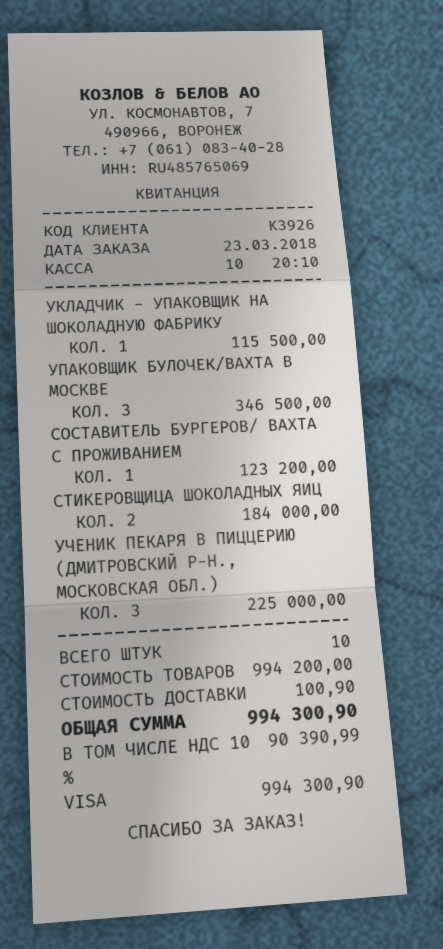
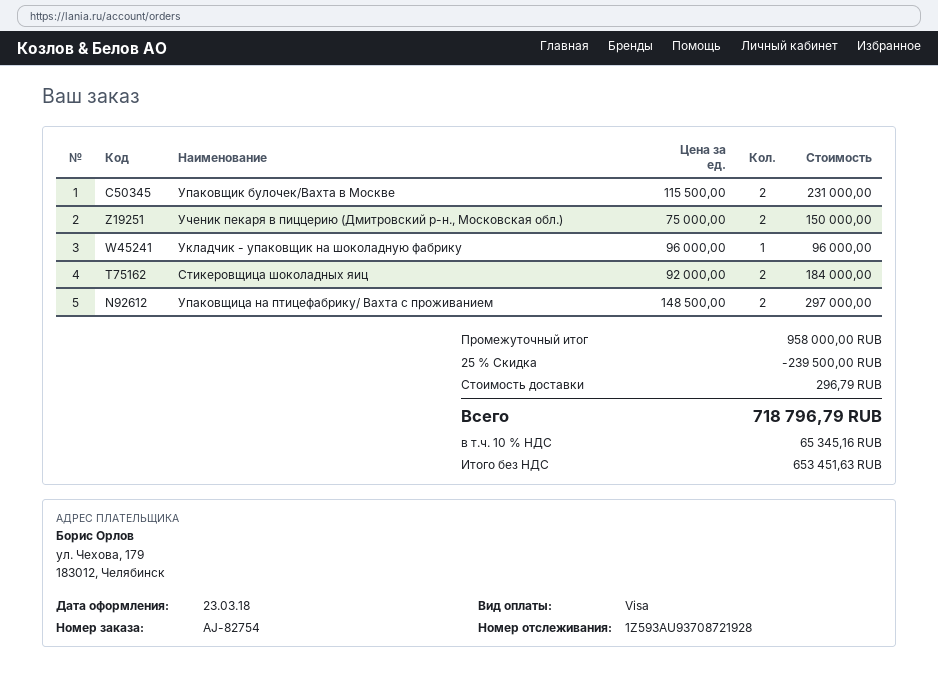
УКЛАДЧИК - УПАКОВЩИК НА ШОКОЛАДНУЮ ФАБРИКУ: 1 for 115500.00 -> 1 for 96000.00
УПАКОВЩИК БУЛОЧЕК/ВАХТА В МОСКВЕ: 3 for 346500.00 -> 2 for 231000.00
СОСТАВИТЕЛЬ БУРГЕРОВ/ ВАХТА С ПРОЖИВАНИЕМ: 1 for 123200.00 -> none
УЧЕНИК ПЕКАРЯ В ПИЦЦЕРИЮ (ДМИТРОВСКИЙ Р-Н., МОСКОВСКАЯ ОБЛ.): 3 for 225000.00 -> 2 for 150000.00
Упаковщица на птицефабрику/ Вахта с проживанием: none -> 2 for 297000.00
subtotal: 994200.00 -> 958000.00
discount: none -> 25% = 239500.00
shipping: 100.90 -> 296.79
tax: 10% = 90390.99 -> 10% = 65345.16
total: 994300.90 -> 718796.79

